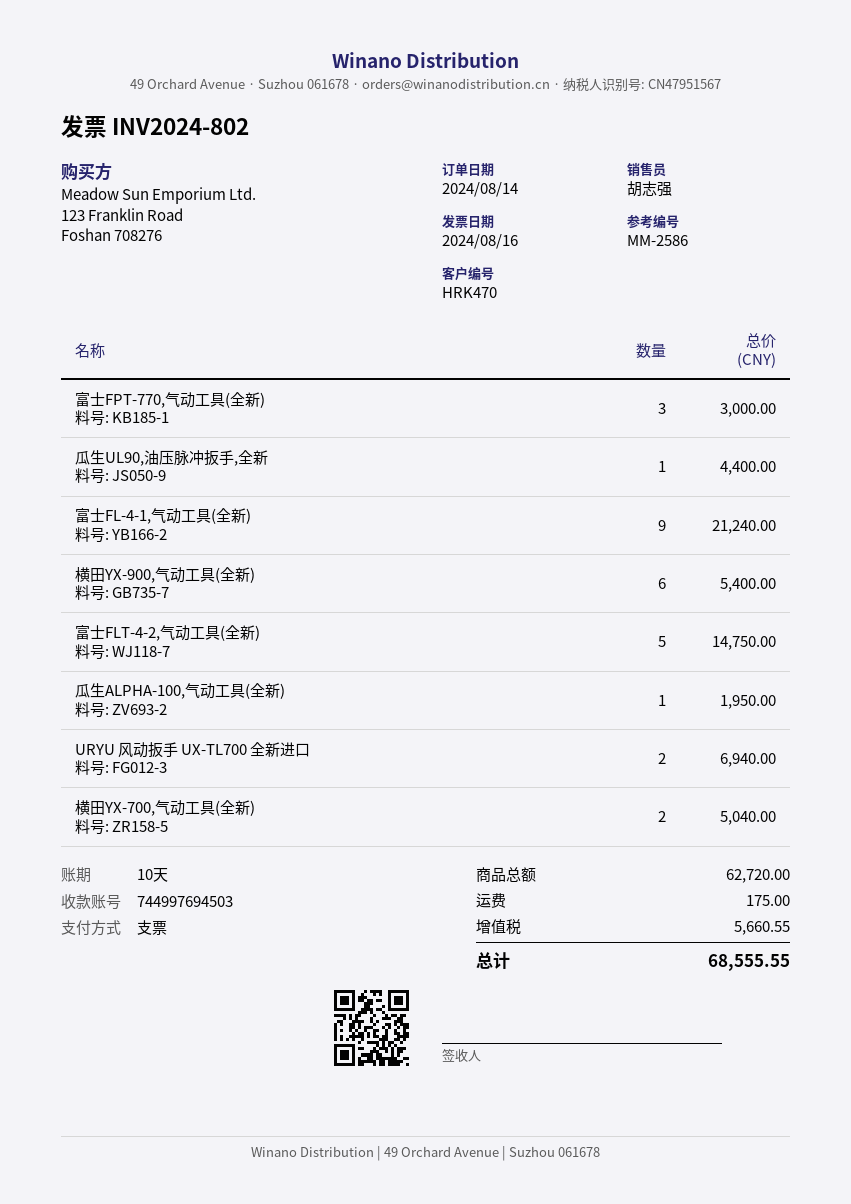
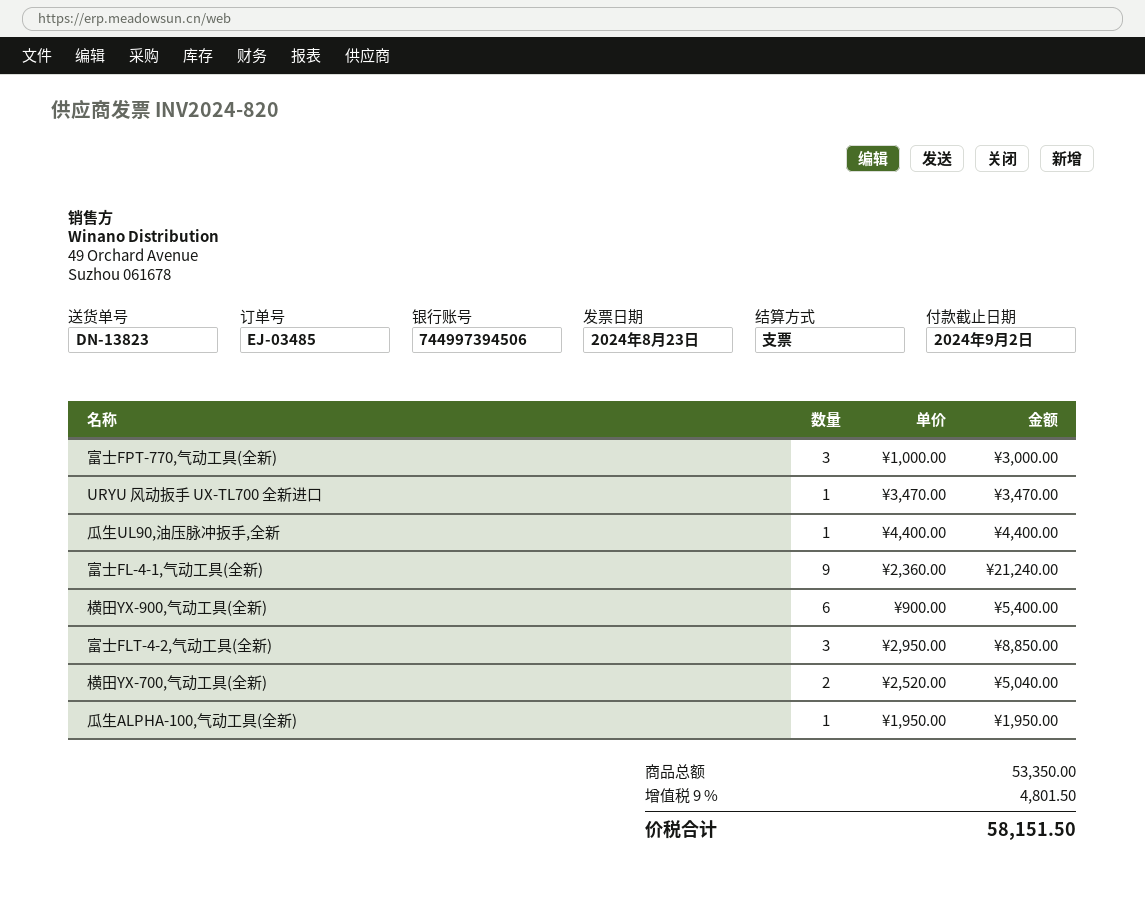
invoice number: INV2024-802 -> INV2024-820
invoice date: 2024-08-16 -> 2024-08-23
bank account: 744997694503 -> 744997394506
富士FLT-4-2,气动工具(全新): 5 for 14750.00 -> 3 for 8850.00
URYU 风动扳手 UX-TL700 全新进口: 2 for 6940.00 -> 1 for 3470.00
subtotal: 62720.00 -> 53350.00
shipping: 175.00 -> none
tax: 5660.55 -> 4801.50
total: 68555.55 -> 58151.50

